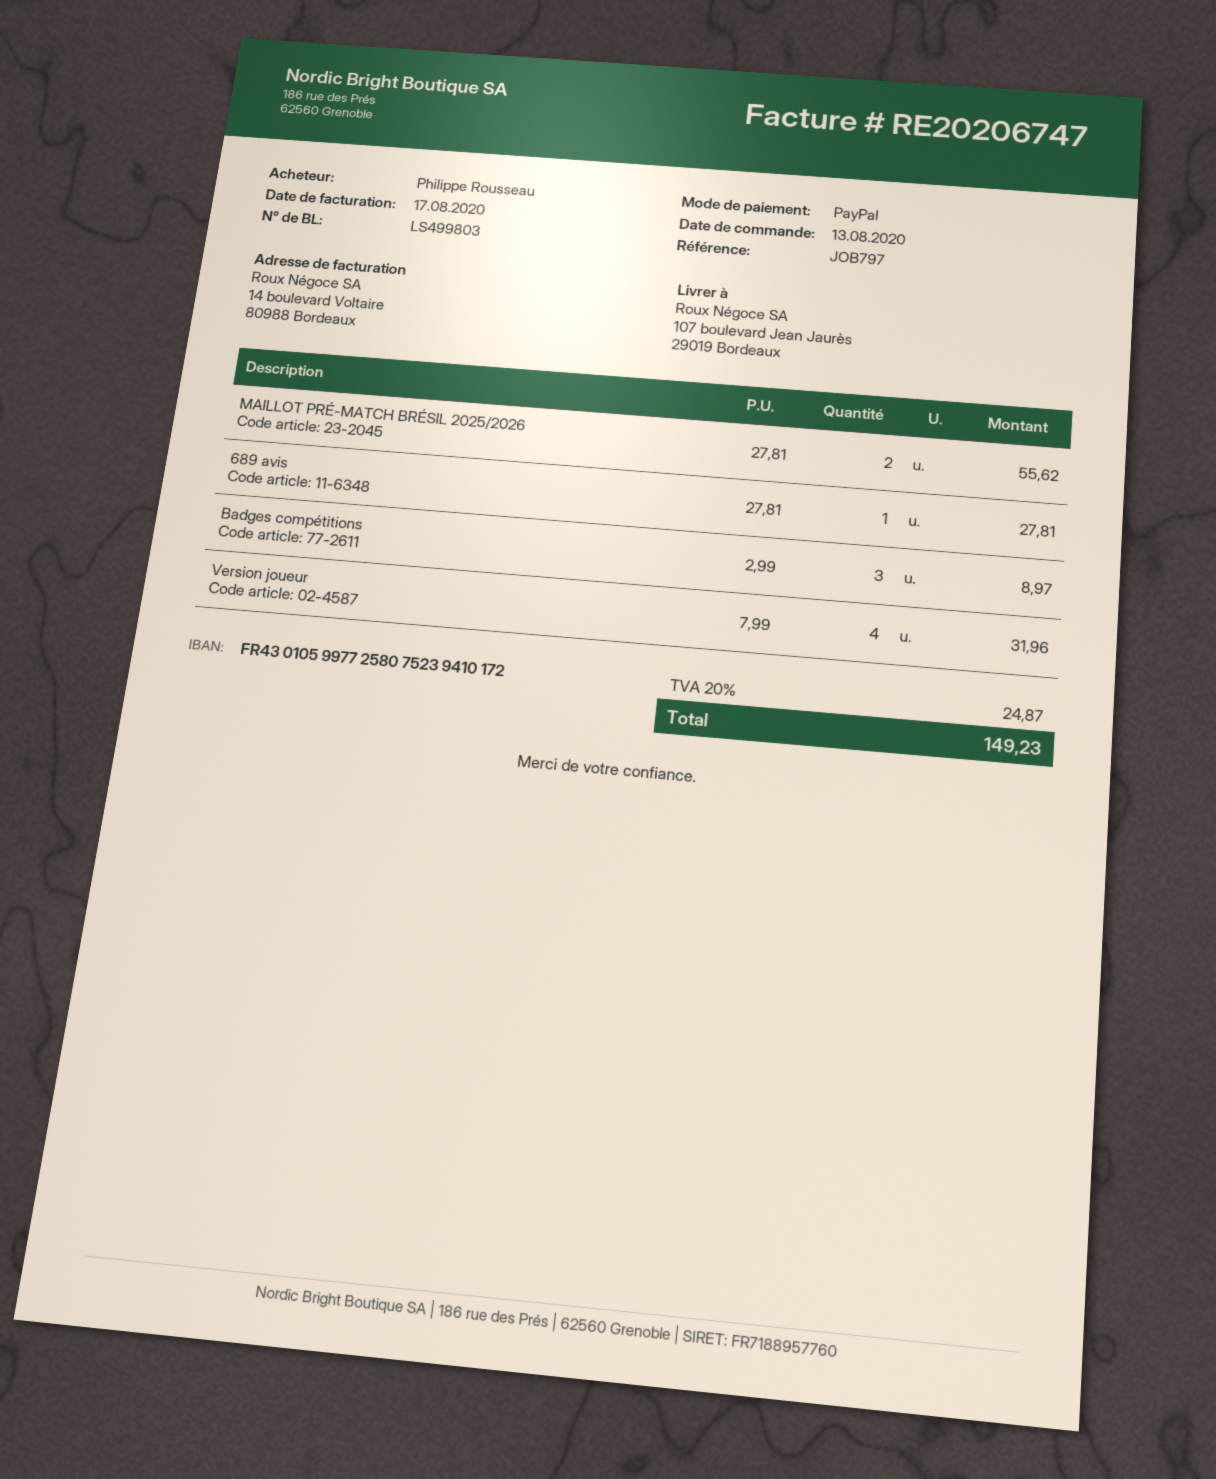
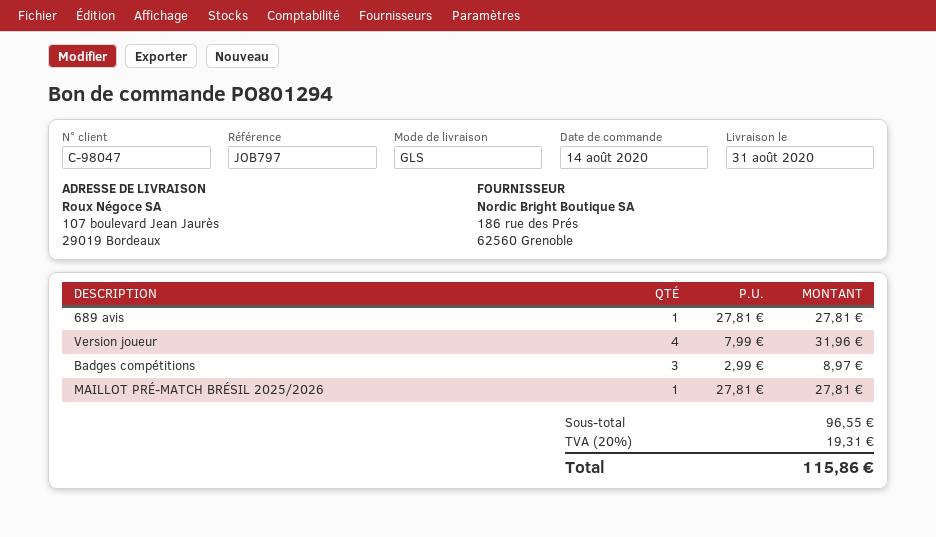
order date: 2020-08-13 -> 2020-08-14
MAILLOT PRÉ-MATCH BRÉSIL 2025/2026: 2 x 27.81 = 55.62 -> 1 x 27.81 = 27.81
tax: 20% = 24.87 -> 20% = 19.31
total: 149.23 -> 115.86

